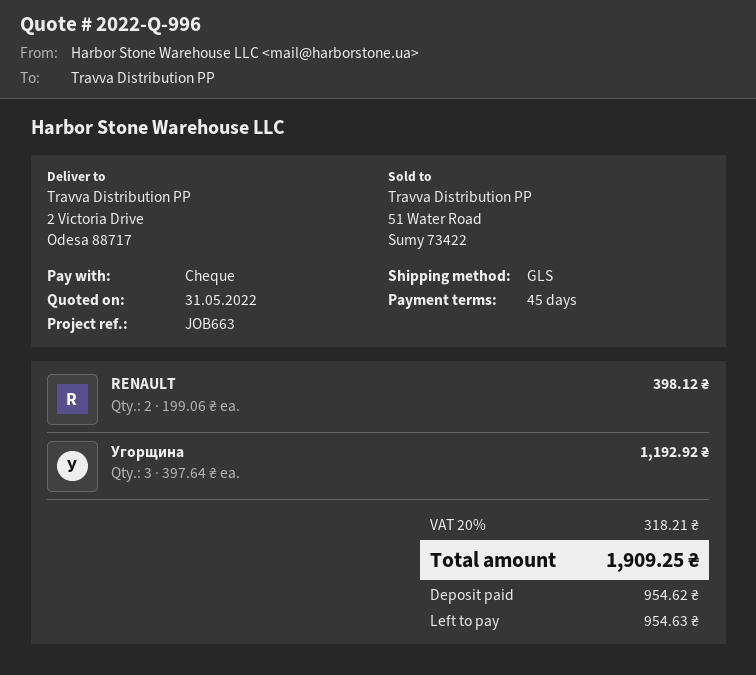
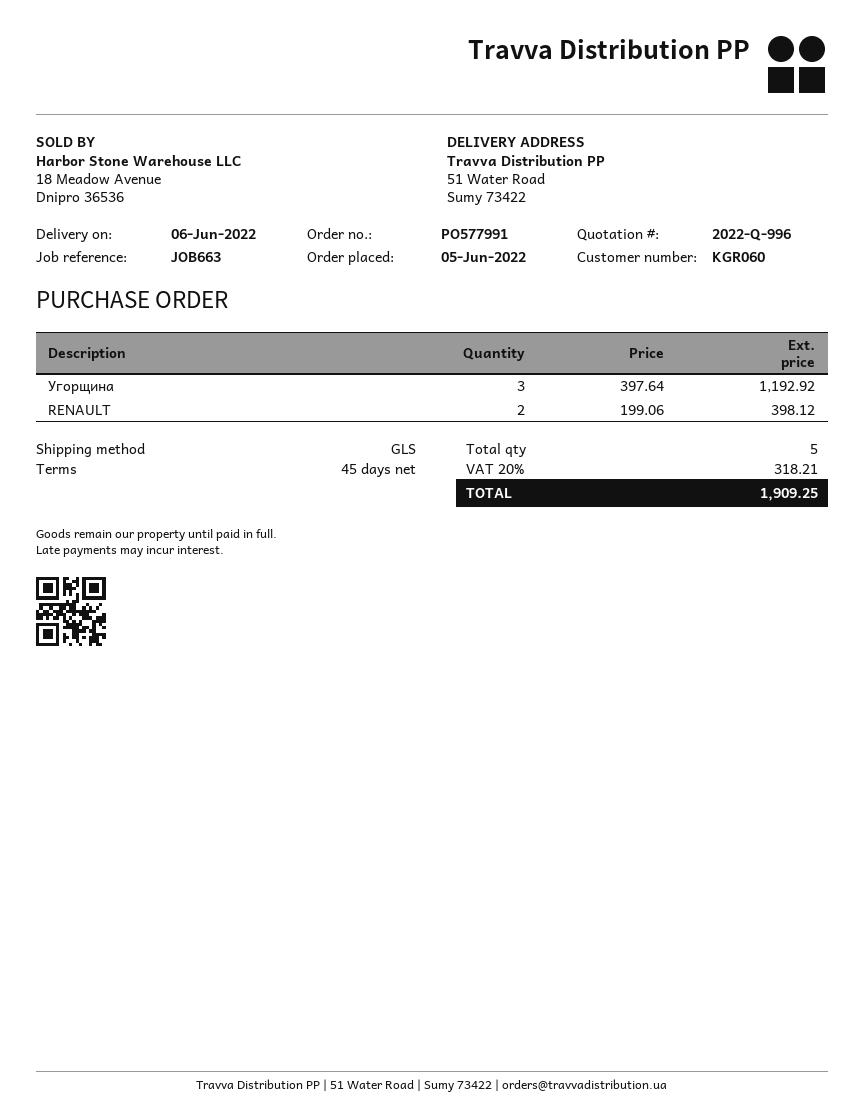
ship to: 2 Victoria Drive, Odesa 88717 -> 51 Water Road, Sumy 73422

